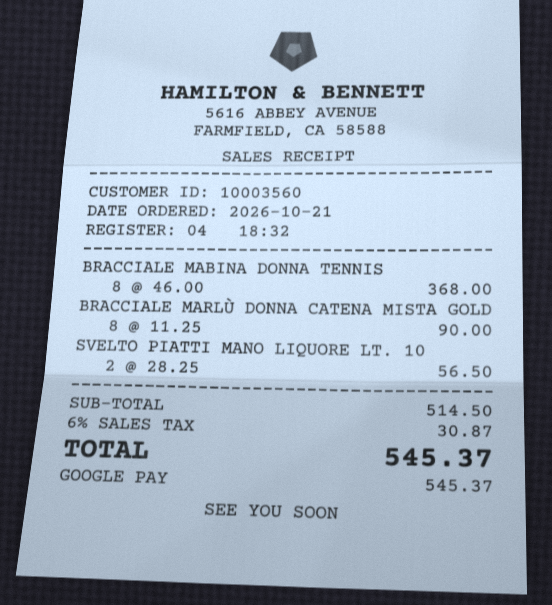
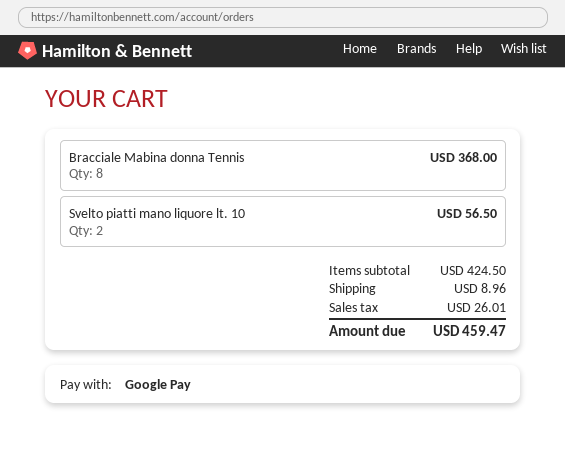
BRACCIALE MARLÙ DONNA CATENA MISTA GOLD: 8 for 90.00 -> none
subtotal: 514.50 -> 424.50
shipping: none -> 8.96
tax: 30.87 -> 26.01
total: 545.37 -> 459.47

